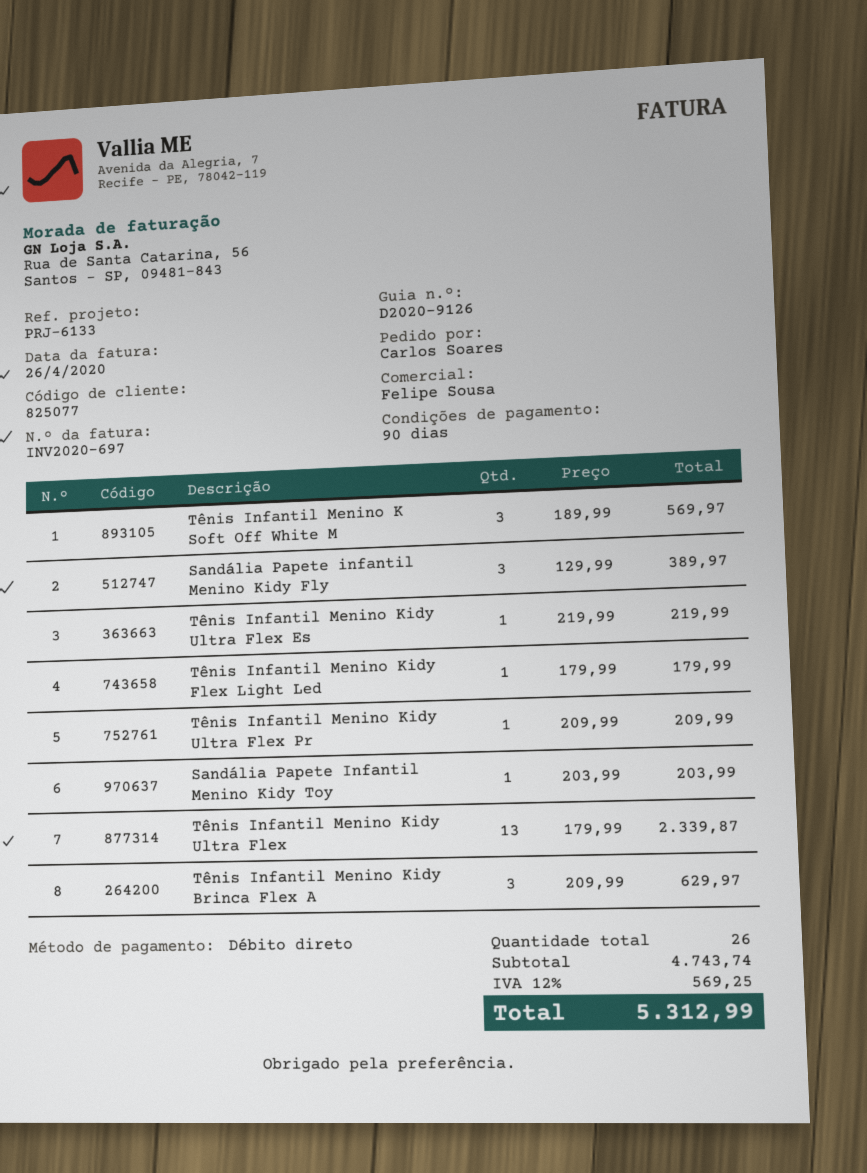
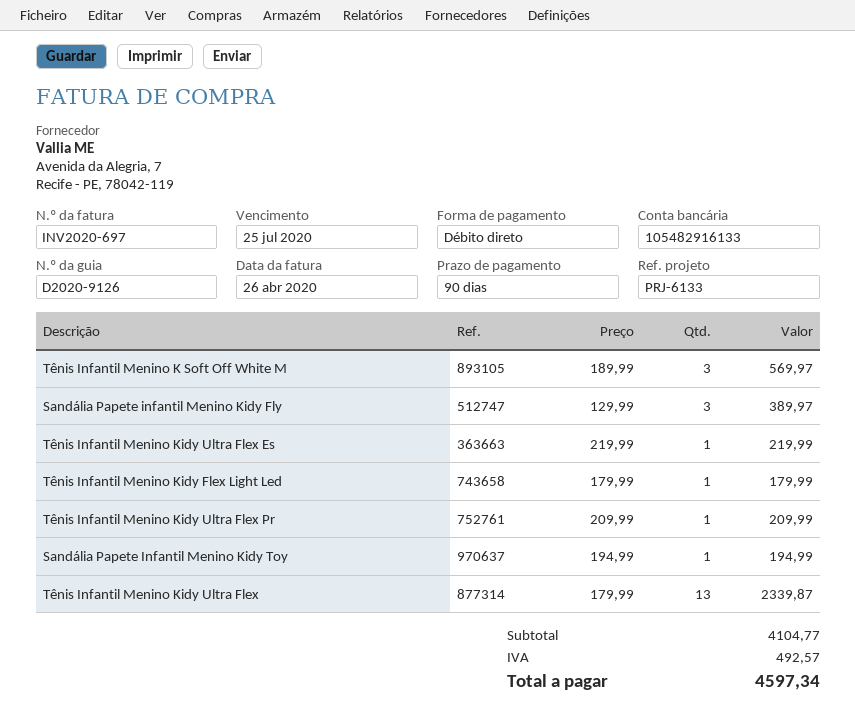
Sandália Papete Infantil Menino Kidy Toy: 1 x 203.99 = 203.99 -> 1 x 194.99 = 194.99
Tênis Infantil Menino Kidy Brinca Flex A: 3 x 209.99 = 629.97 -> none
subtotal: 4743.74 -> 4104.77
tax: 569.25 -> 492.57
total: 5312.99 -> 4597.34

